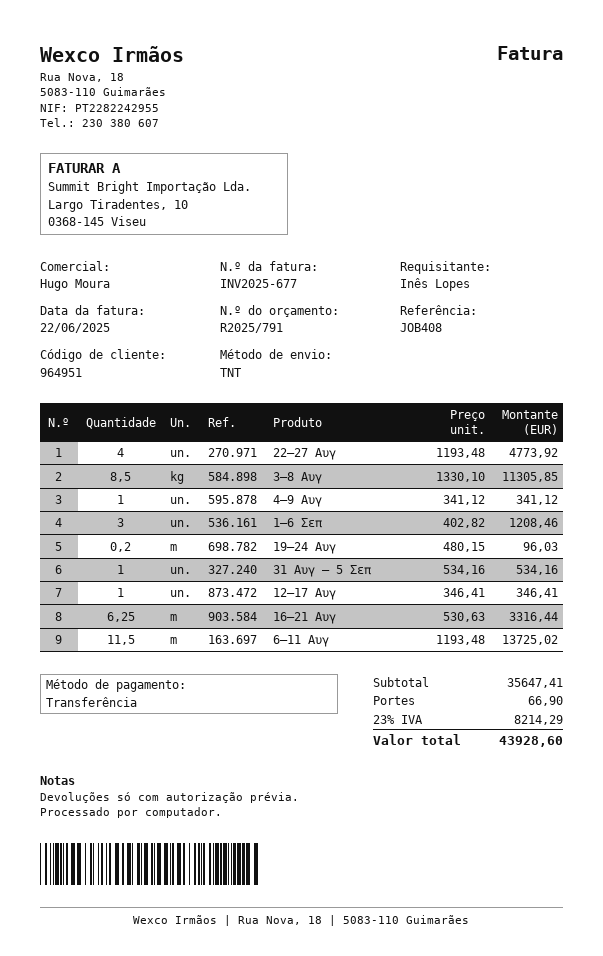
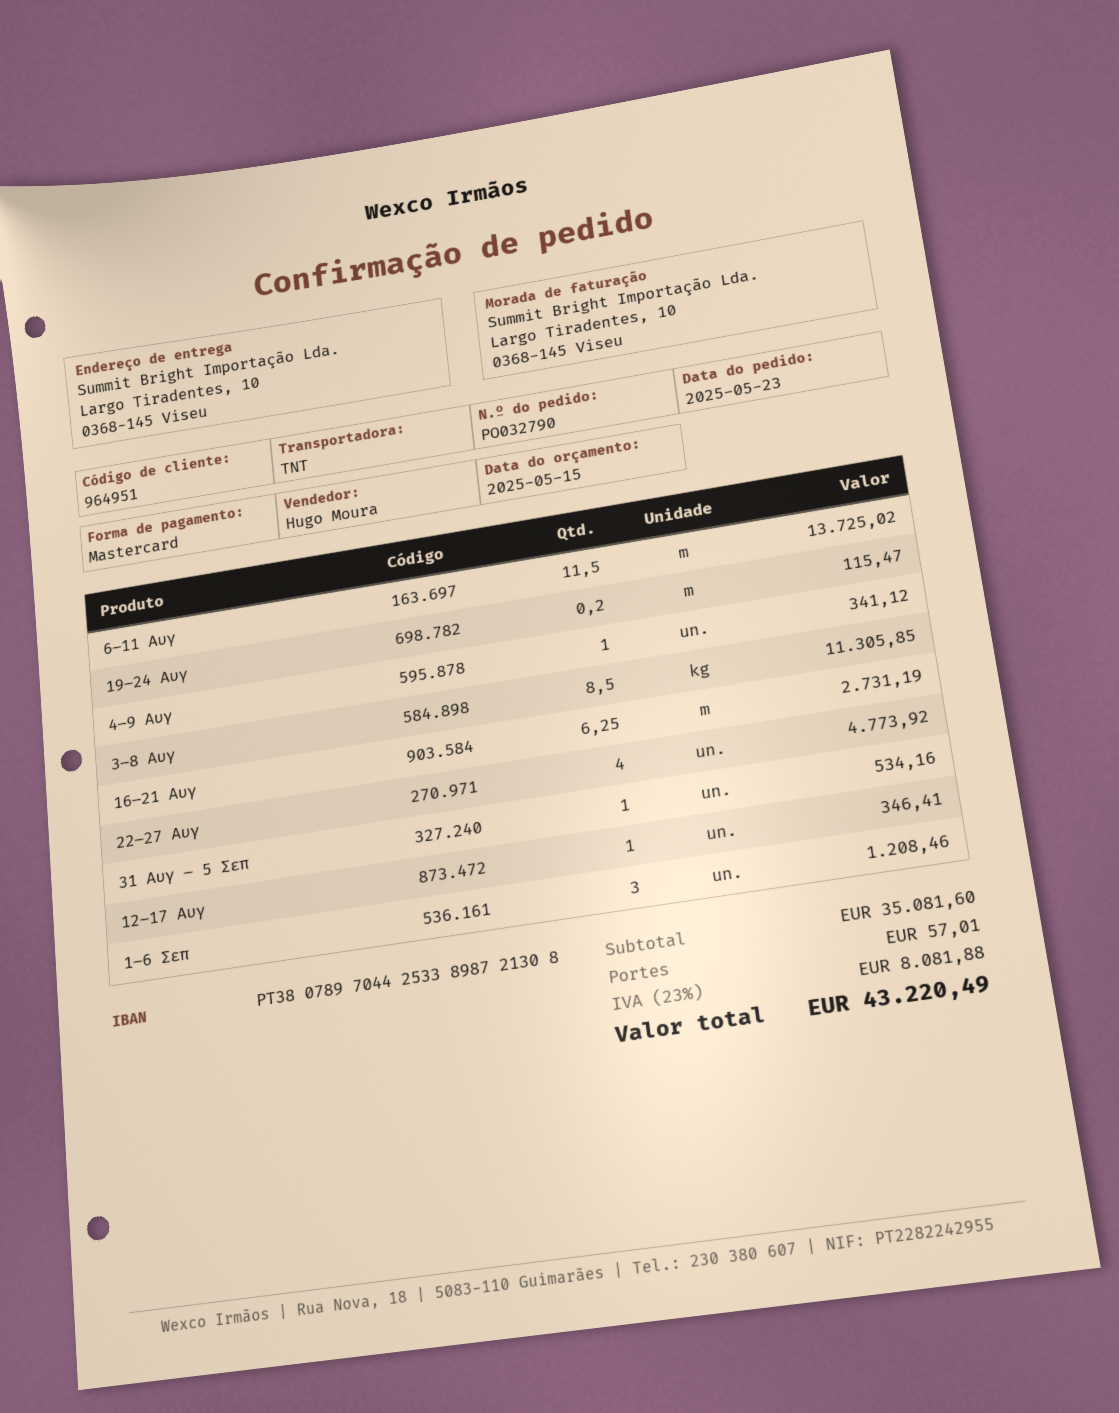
payment method: bank transfer -> Mastercard
19–24 Αυγ: 0.2 for 96.03 -> 0.2 for 115.47
16–21 Αυγ: 6.25 for 3316.44 -> 6.25 for 2731.19
subtotal: 35647.41 -> 35081.60
shipping: 66.90 -> 57.01
tax: 23% = 8214.29 -> 23% = 8081.88
total: 43928.60 -> 43220.49

